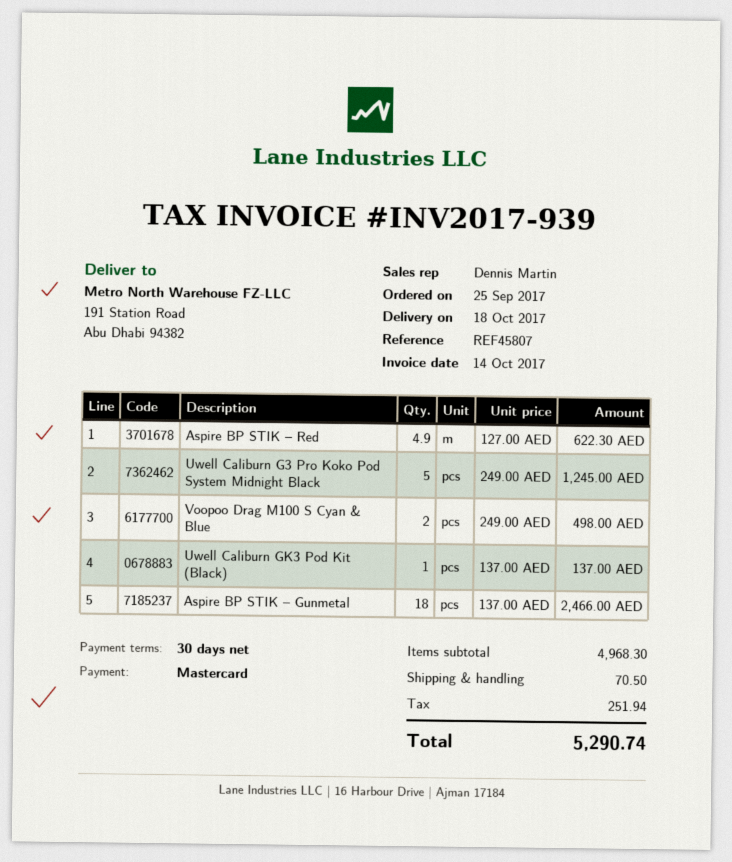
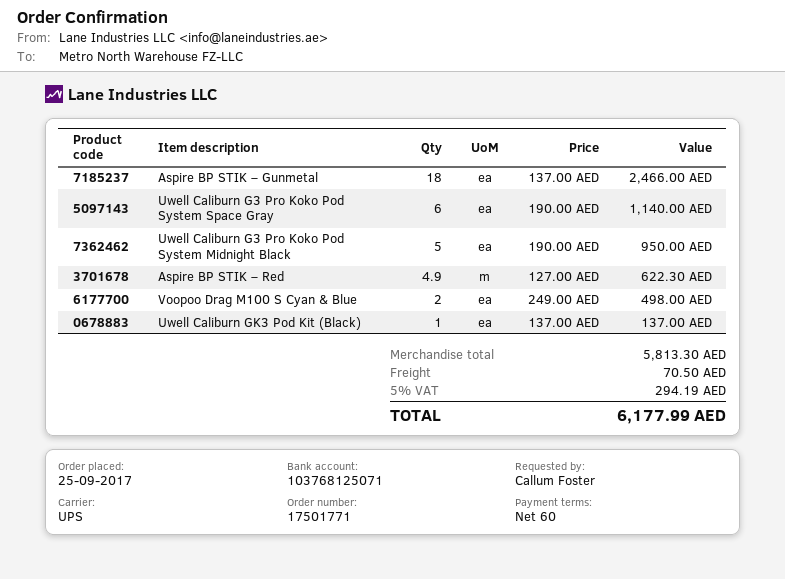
payment terms: 30 days -> 60 days
Uwell Caliburn G3 Pro Koko Pod System Midnight Black: 5 x 249.00 = 1245.00 -> 5 x 190.00 = 950.00
Uwell Caliburn G3 Pro Koko Pod System Space Gray: none -> 6 x 190.00 = 1140.00
subtotal: 4968.30 -> 5813.30
tax: 251.94 -> 294.19
total: 5290.74 -> 6177.99

